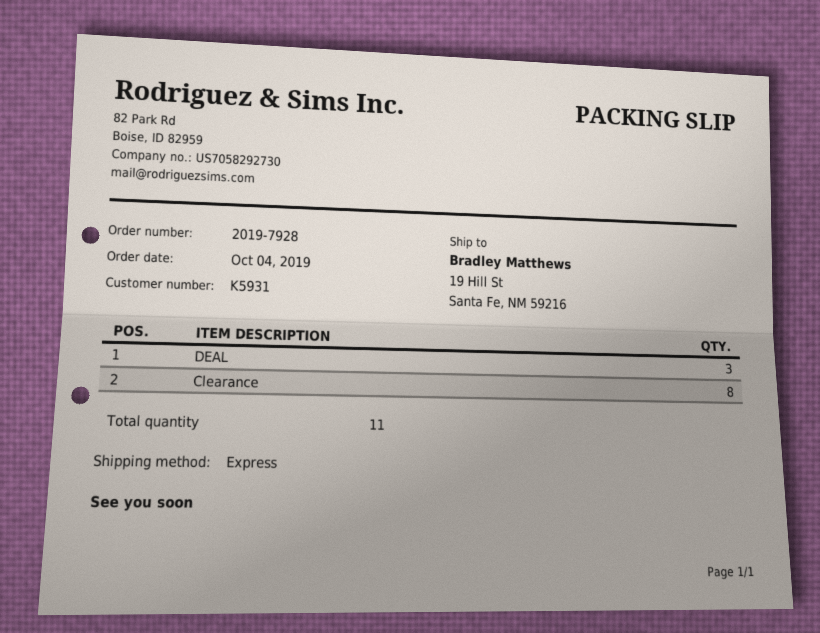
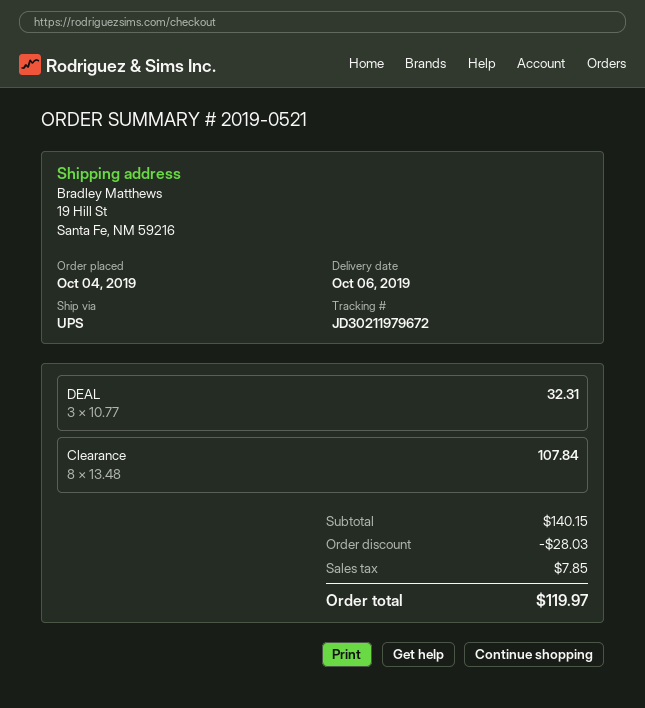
order number: 2019-7928 -> 2019-0521
shipping method: express -> UPS

